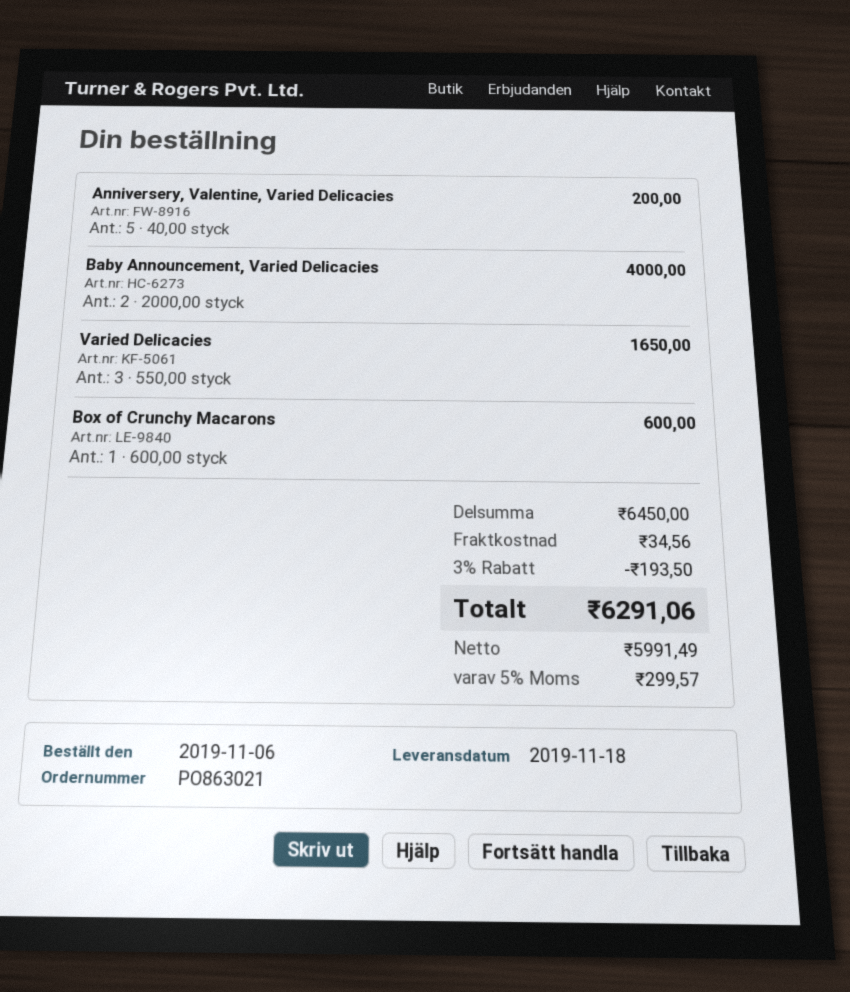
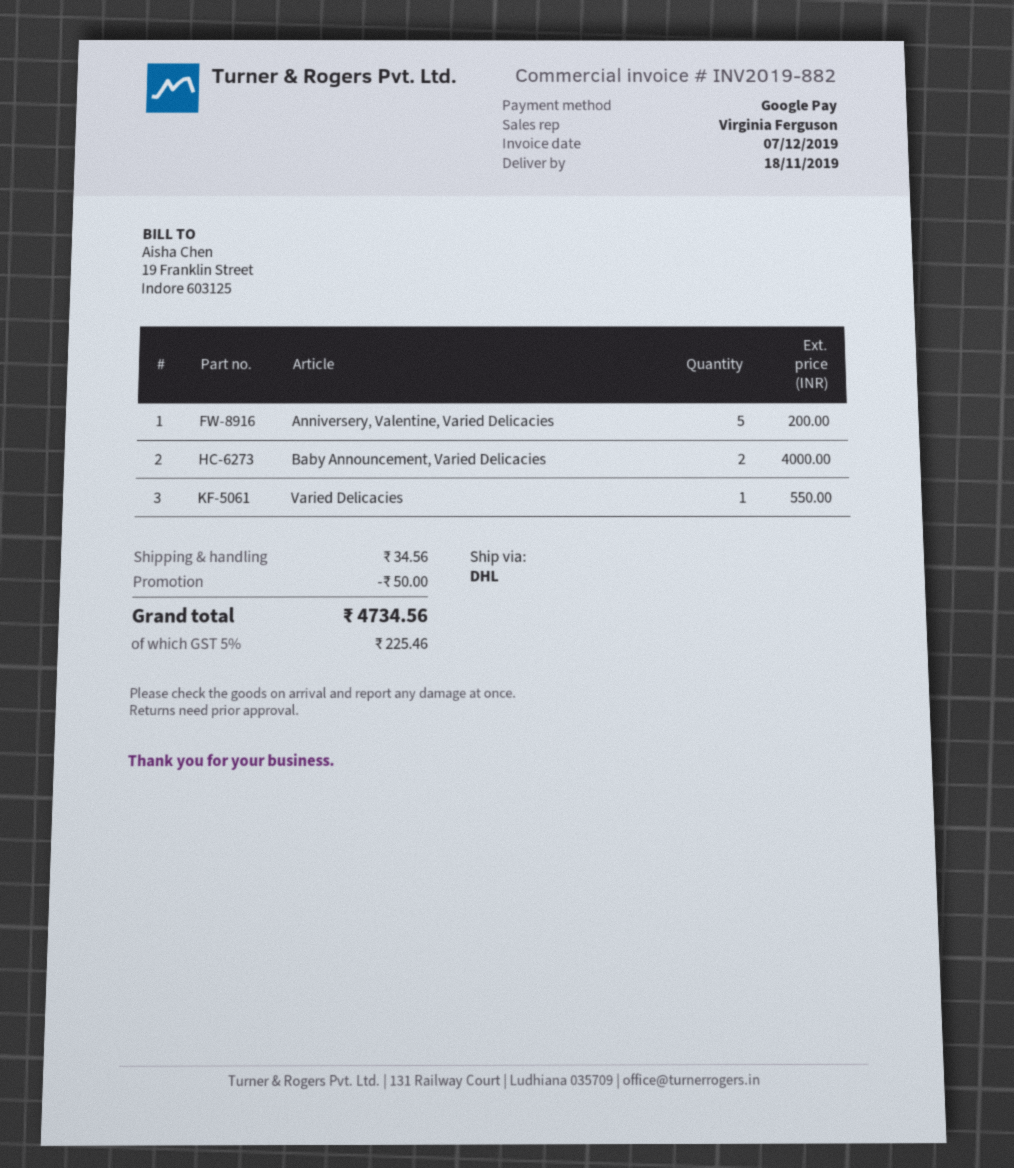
Varied Delicacies: 3 for 1650.00 -> 1 for 550.00
Box of Crunchy Macarons: 1 for 600.00 -> none
discount: 193.50 -> 50.00
tax: 5% = 299.57 -> 5% = 225.46
total: 6291.06 -> 4734.56

